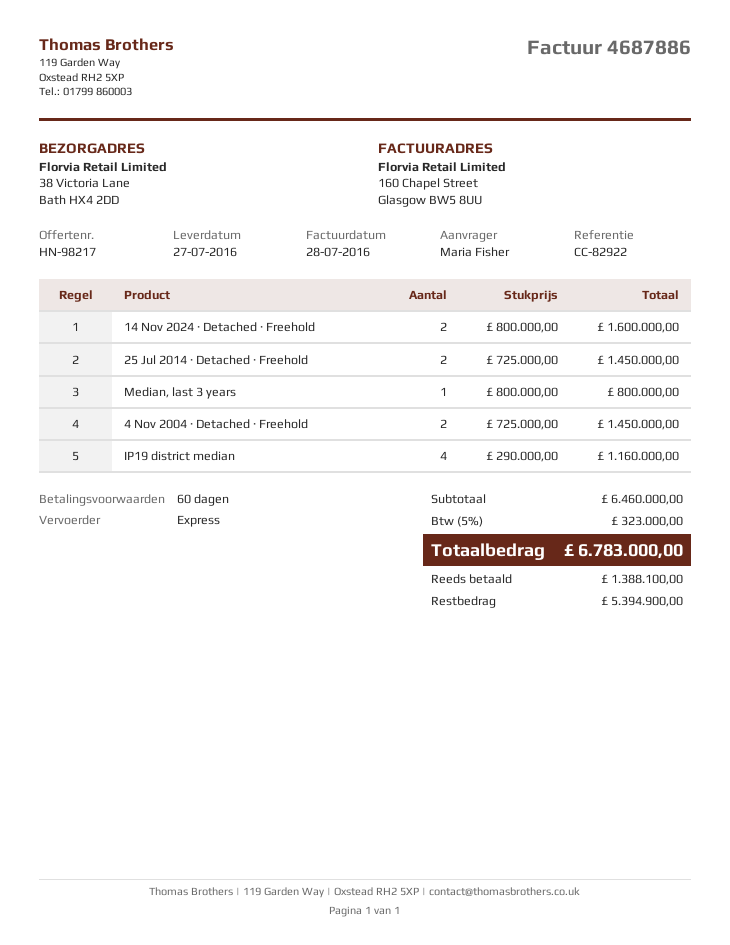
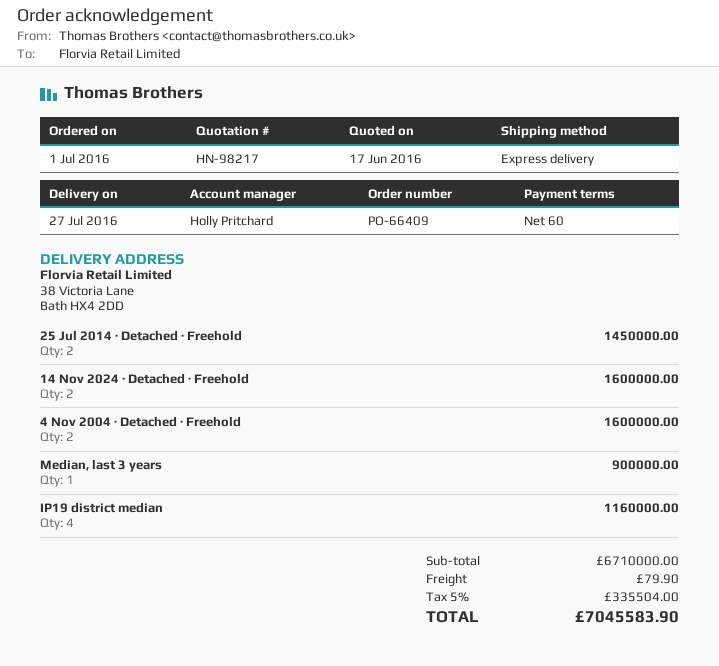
Median, last 3 years: 1 for 800000.00 -> 1 for 900000.00
4 Nov 2004 · Detached · Freehold: 2 for 1450000.00 -> 2 for 1600000.00
subtotal: 6460000.00 -> 6710000.00
shipping: none -> 79.90
tax: 5% = 323000.00 -> 5% = 335504.00
total: 6783000.00 -> 7045583.90

